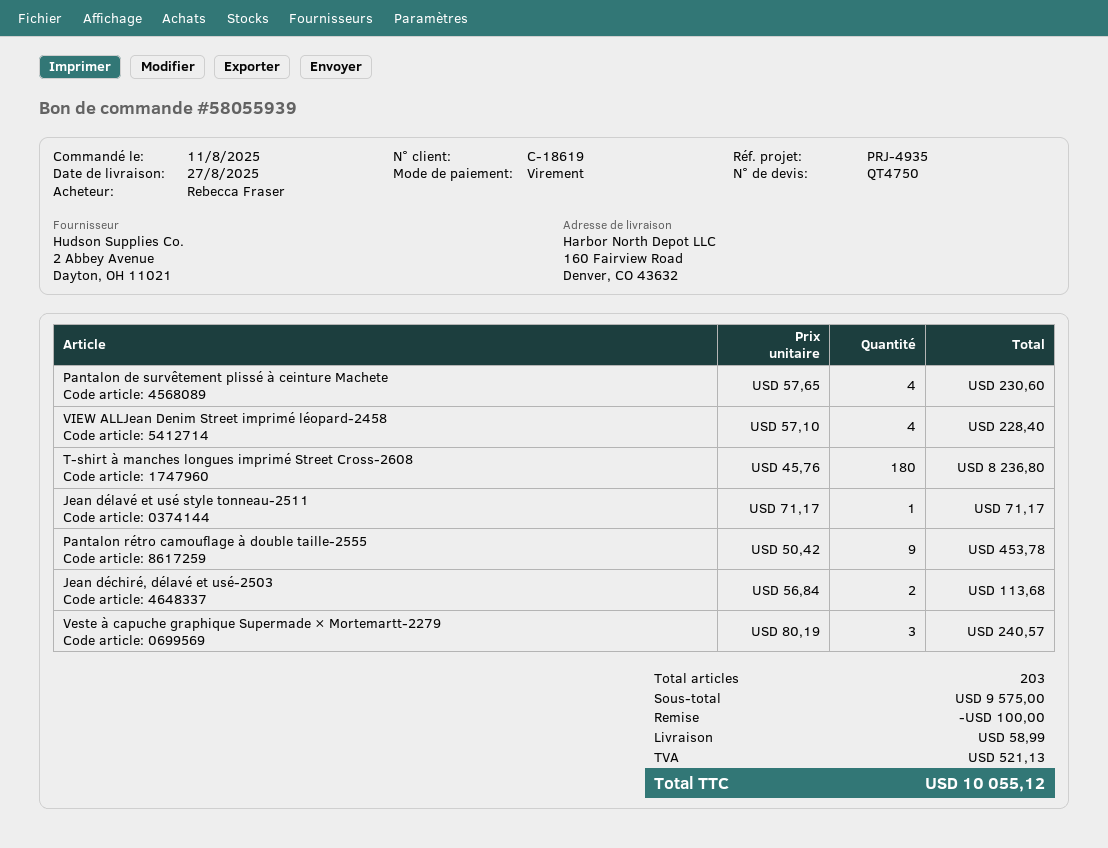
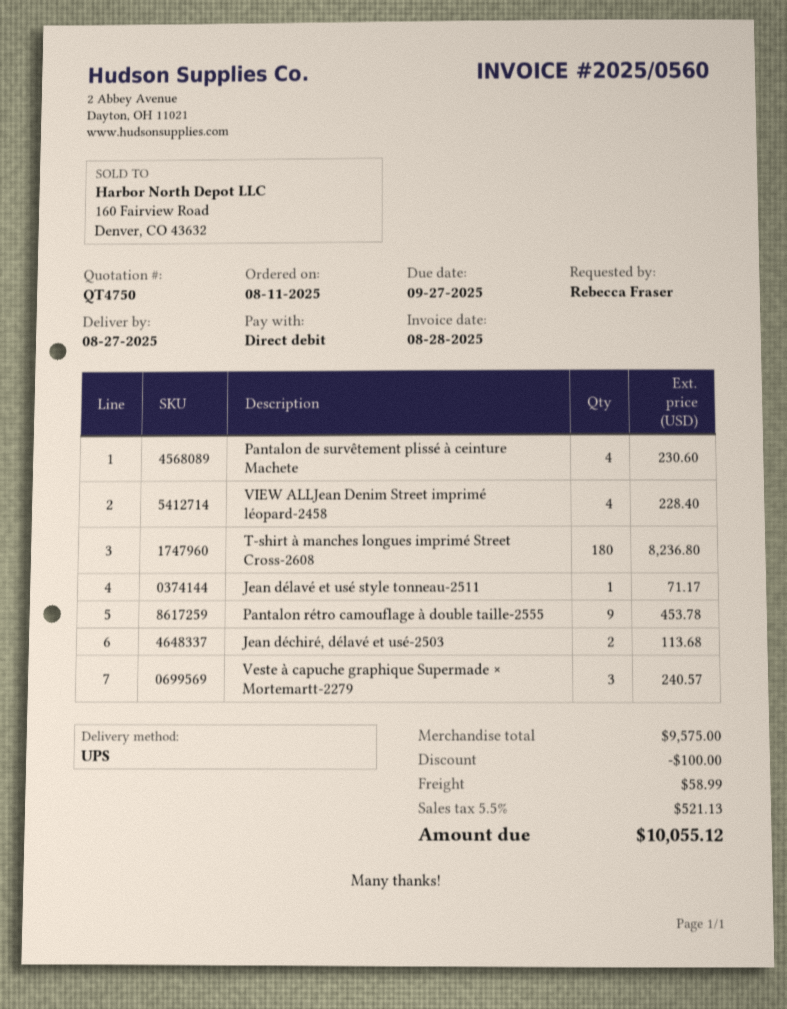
payment method: bank transfer -> direct debit

